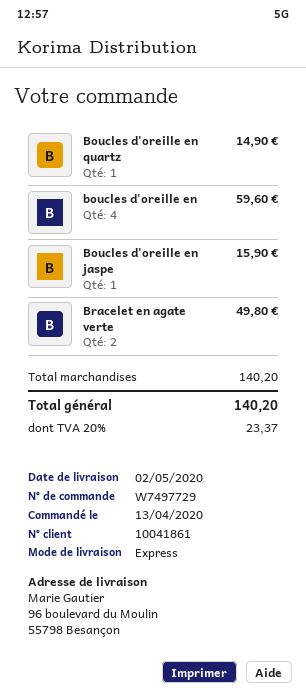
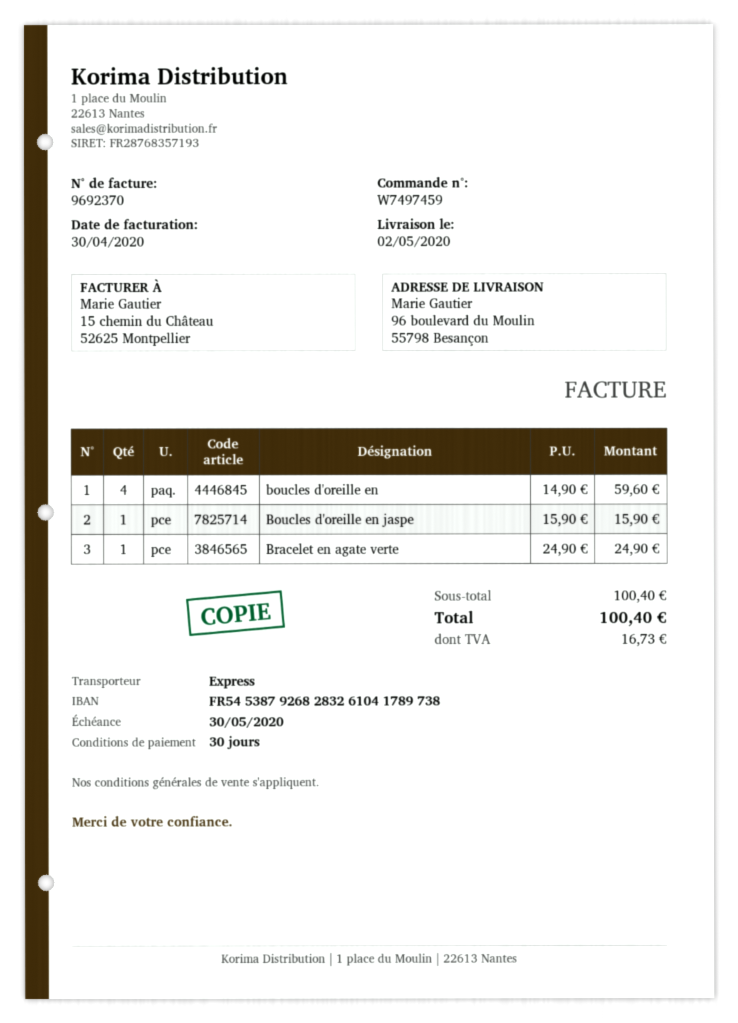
order number: W7497729 -> W7497459
Boucles d'oreille en quartz: 1 for 14.90 -> none
Bracelet en agate verte: 2 for 49.80 -> 1 for 24.90
subtotal: 140.20 -> 100.40
tax: 23.37 -> 16.73
total: 140.20 -> 100.40

